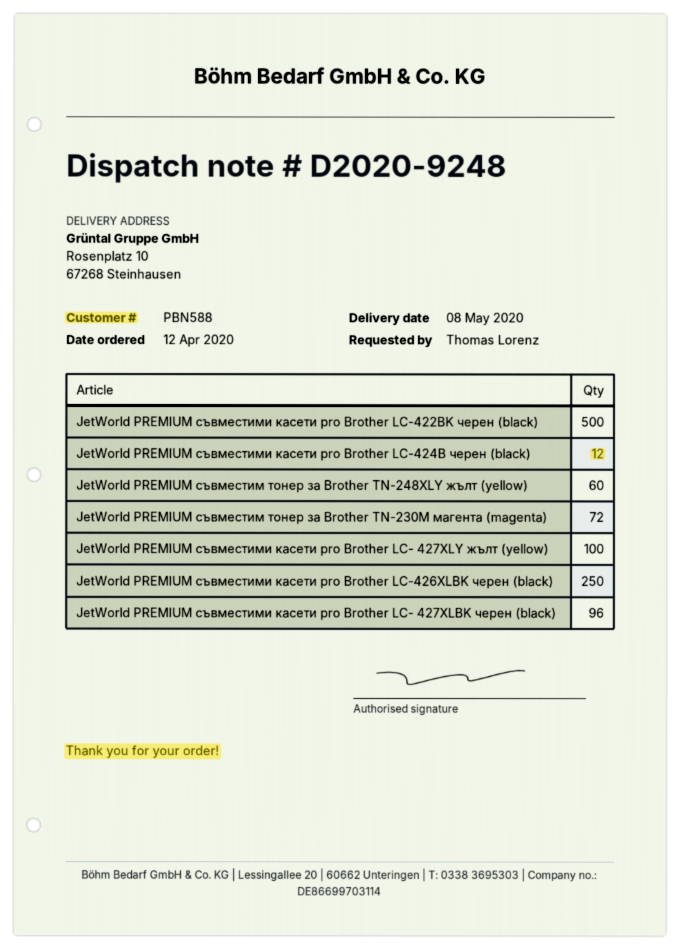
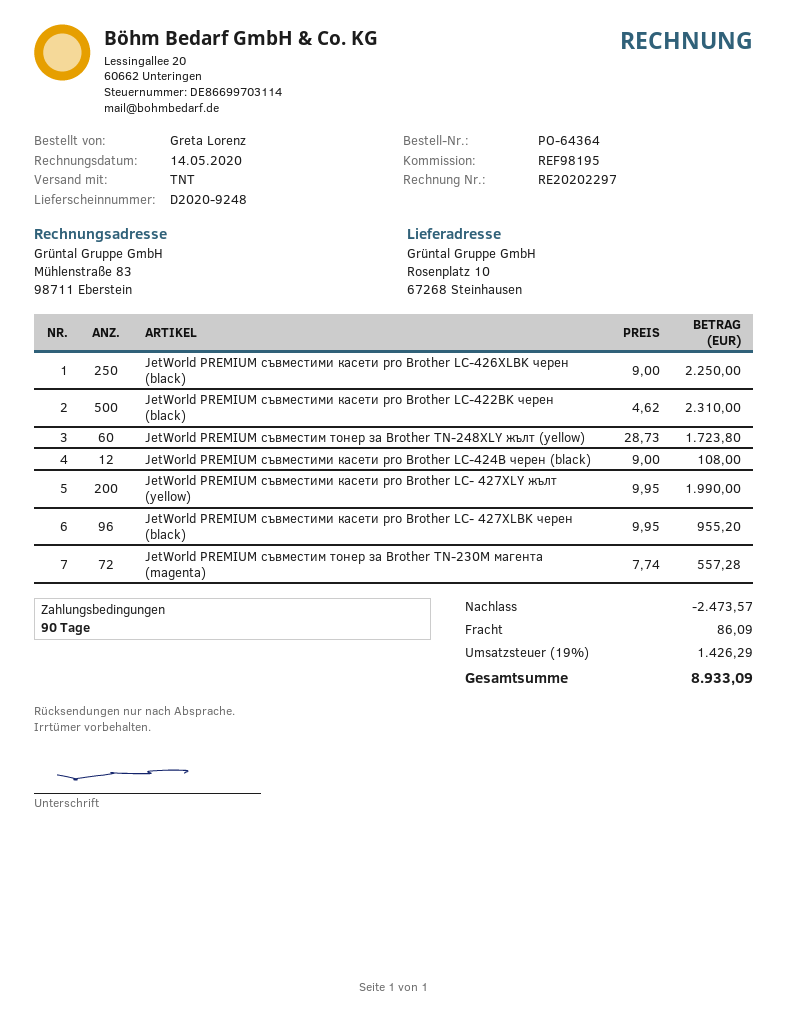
ordered by: Thomas Lorenz -> Greta Lorenz
JetWorld PREMIUM съвместими касети pro Brother LC- 427XLY жълт (yellow): 100 -> 200

